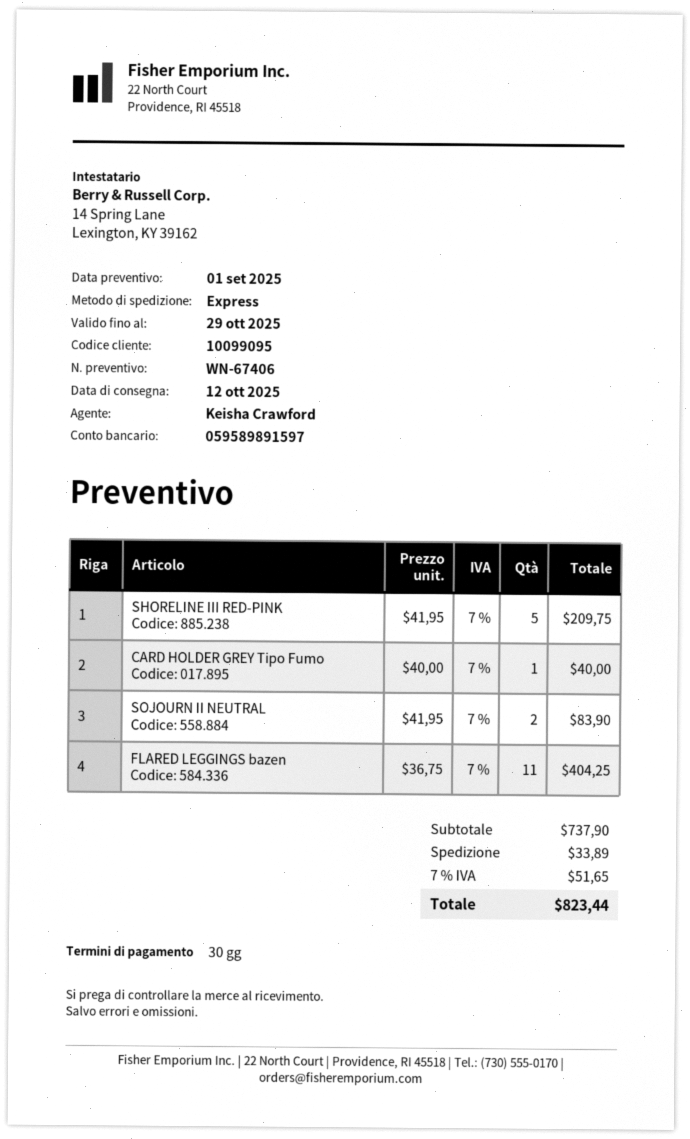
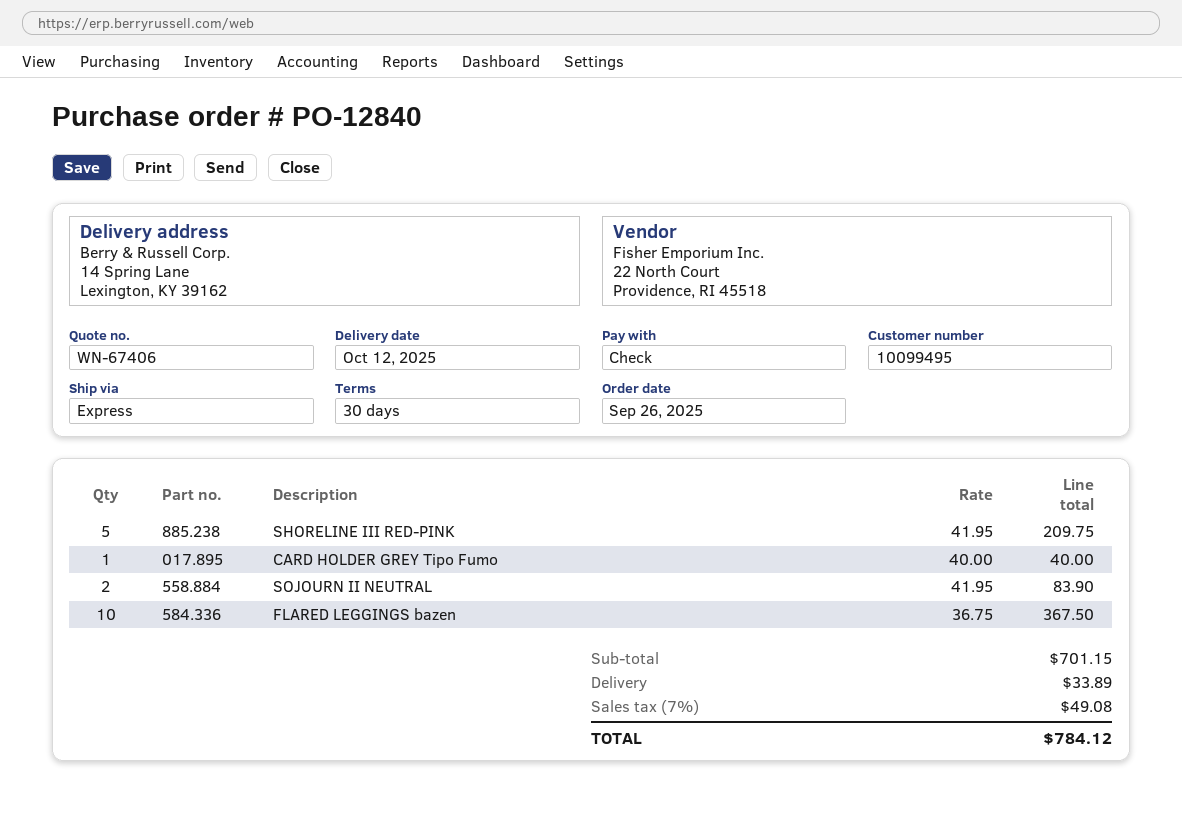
customer number: 10099095 -> 10099495
FLARED LEGGINGS bazen: 11 x 36.75 = 404.25 -> 10 x 36.75 = 367.50
subtotal: 737.90 -> 701.15
tax: 7% = 51.65 -> 7% = 49.08
total: 823.44 -> 784.12

